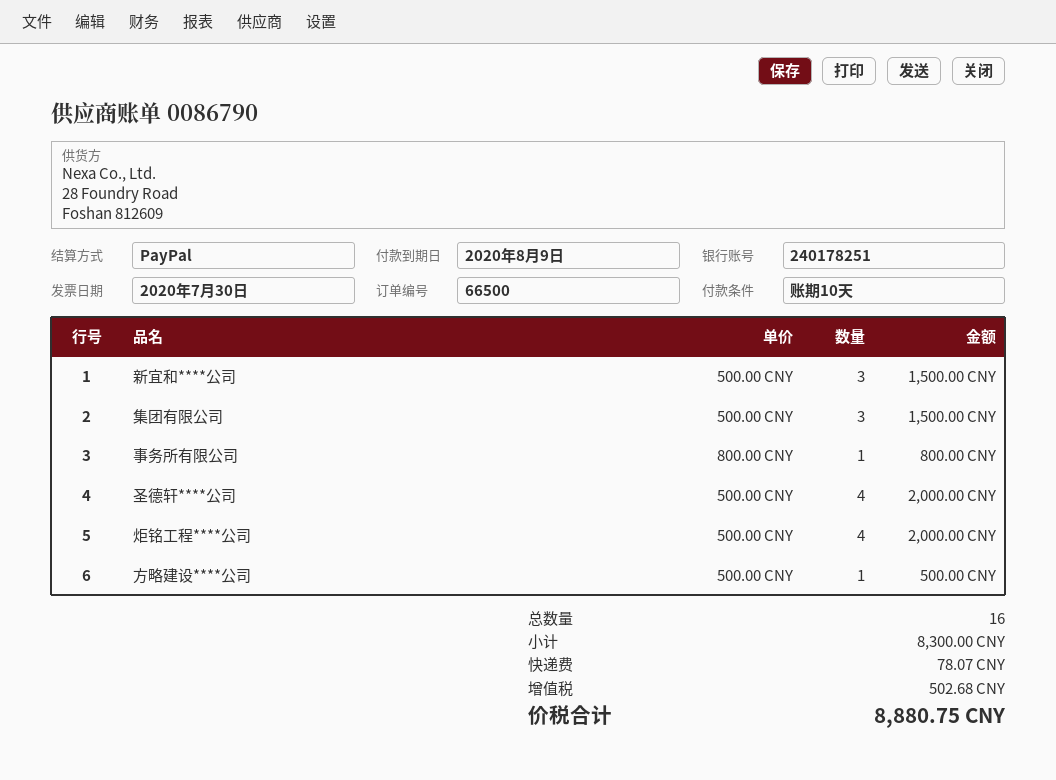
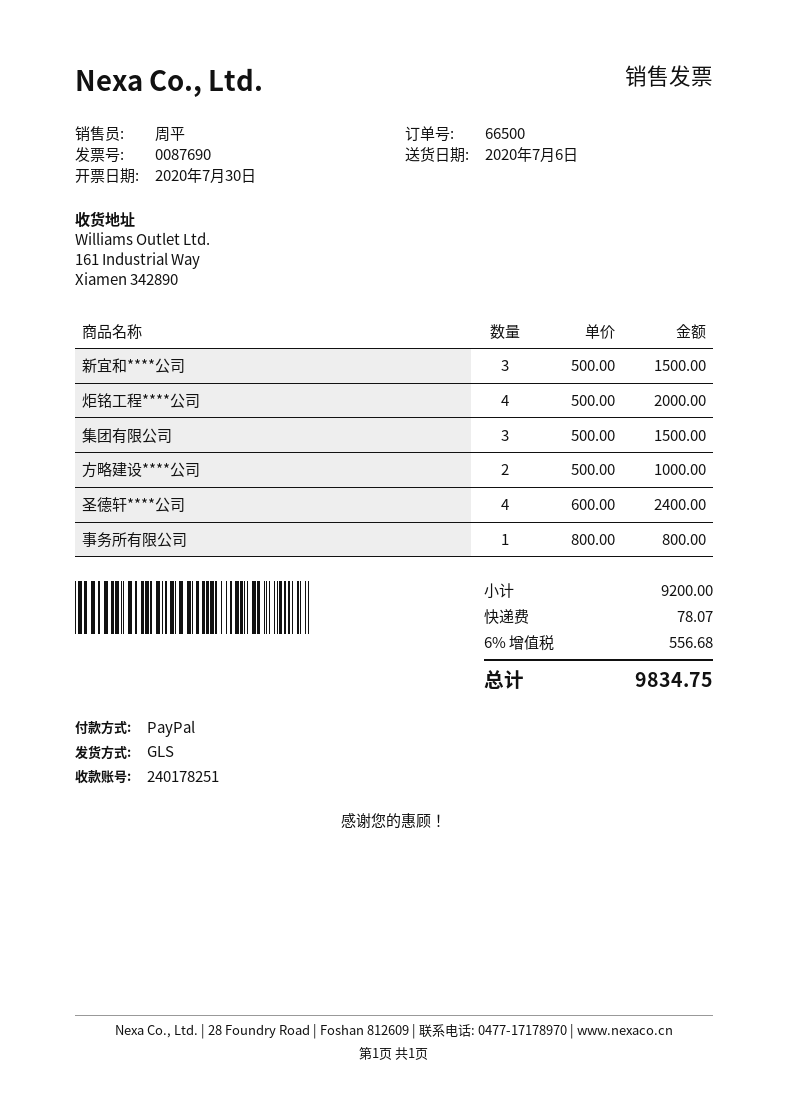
invoice number: 0086790 -> 0087690
圣德轩****公司: 4 x 500.00 = 2000.00 -> 4 x 600.00 = 2400.00
方略建设****公司: 1 x 500.00 = 500.00 -> 2 x 500.00 = 1000.00
subtotal: 8300.00 -> 9200.00
tax: 502.68 -> 556.68
total: 8880.75 -> 9834.75

